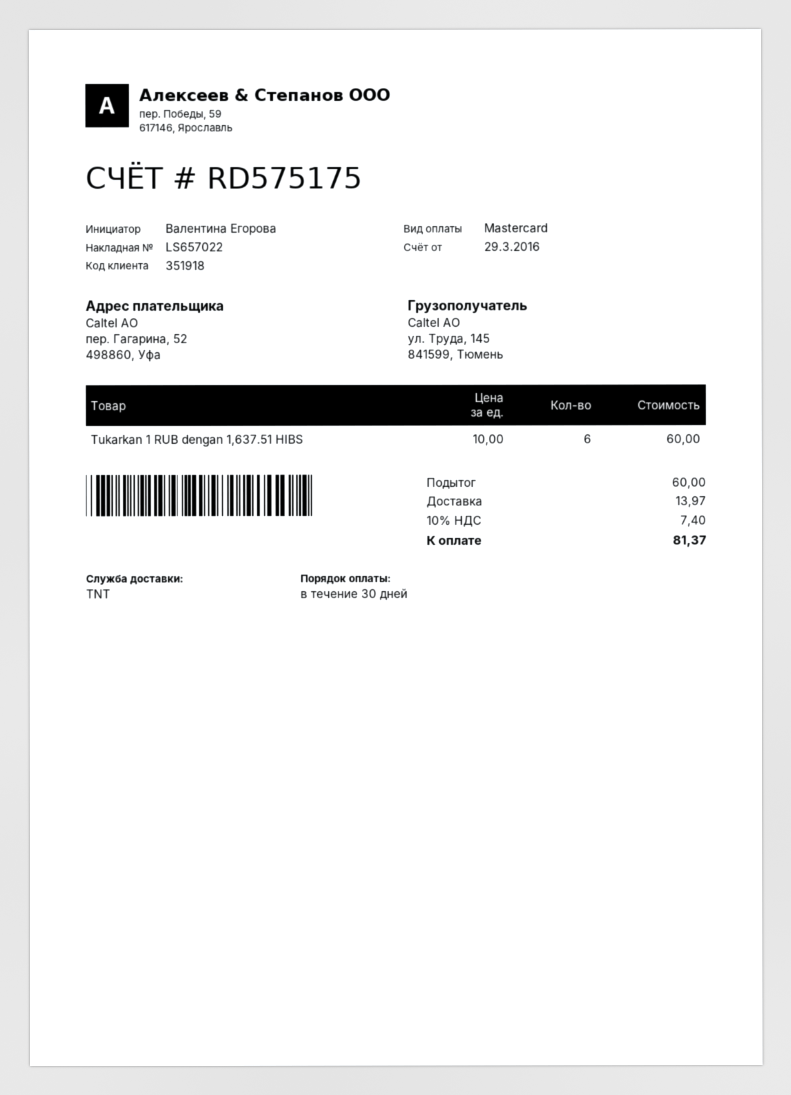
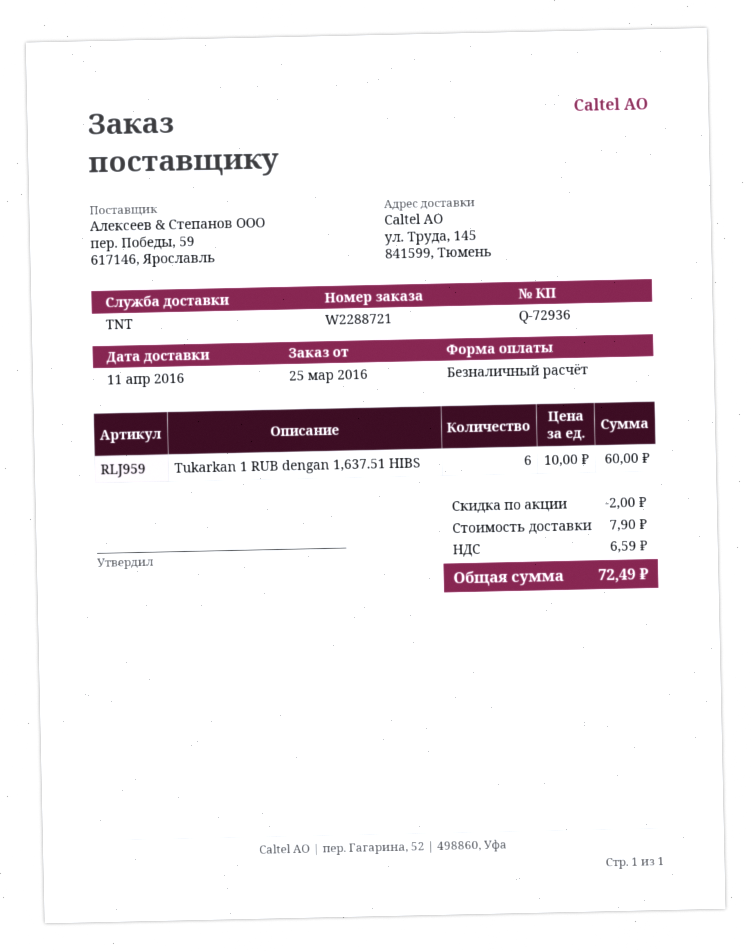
payment method: Mastercard -> bank transfer
discount: none -> 2.00
shipping: 13.97 -> 7.90
tax: 7.40 -> 6.59
total: 81.37 -> 72.49

